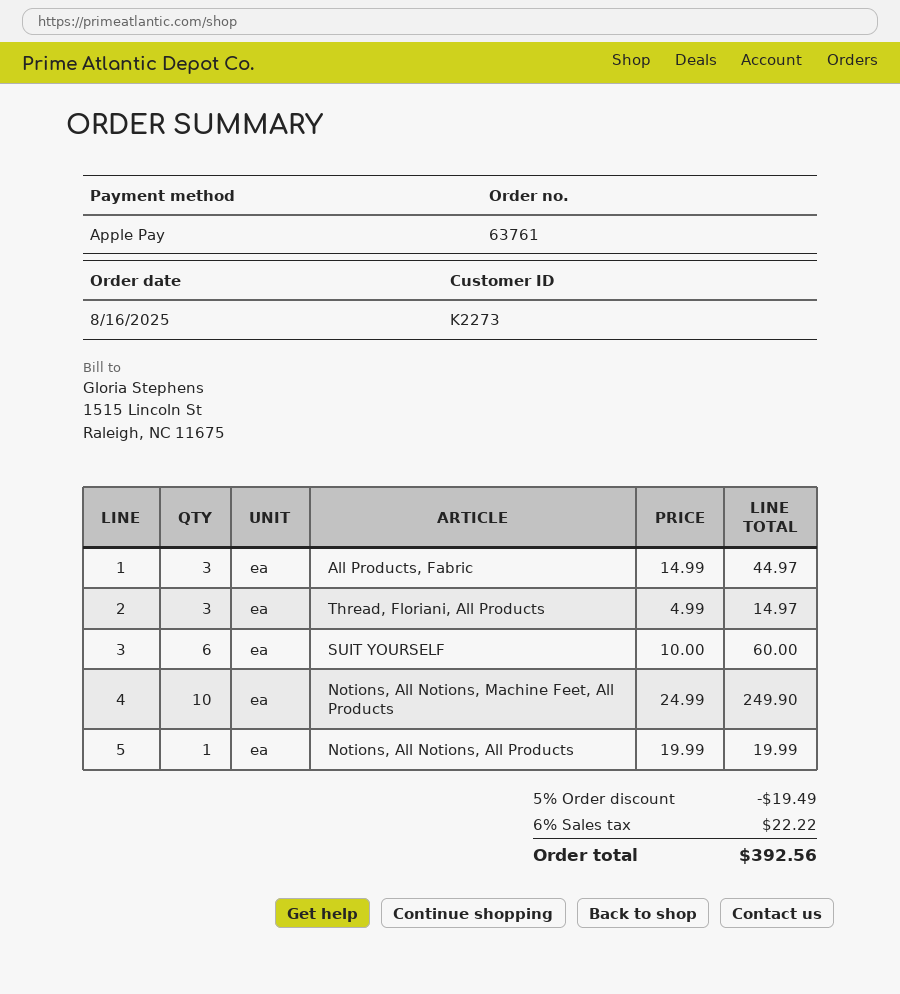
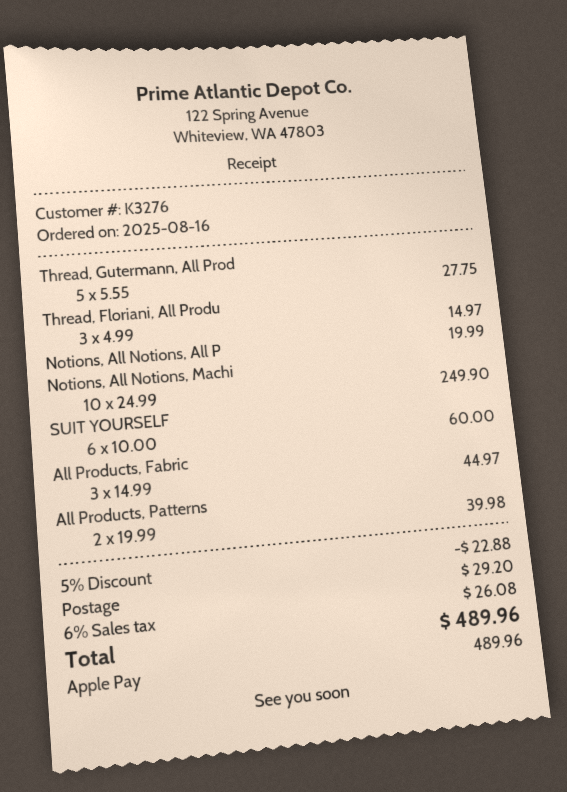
customer number: K2273 -> K3276
Thread, Gutermann, All Prod: none -> 5 x 5.55 = 27.75
All Products, Patterns: none -> 2 x 19.99 = 39.98
discount: 5% = 19.49 -> 5% = 22.88
shipping: none -> 29.20
tax: 6% = 22.22 -> 6% = 26.08
total: 392.56 -> 489.96

